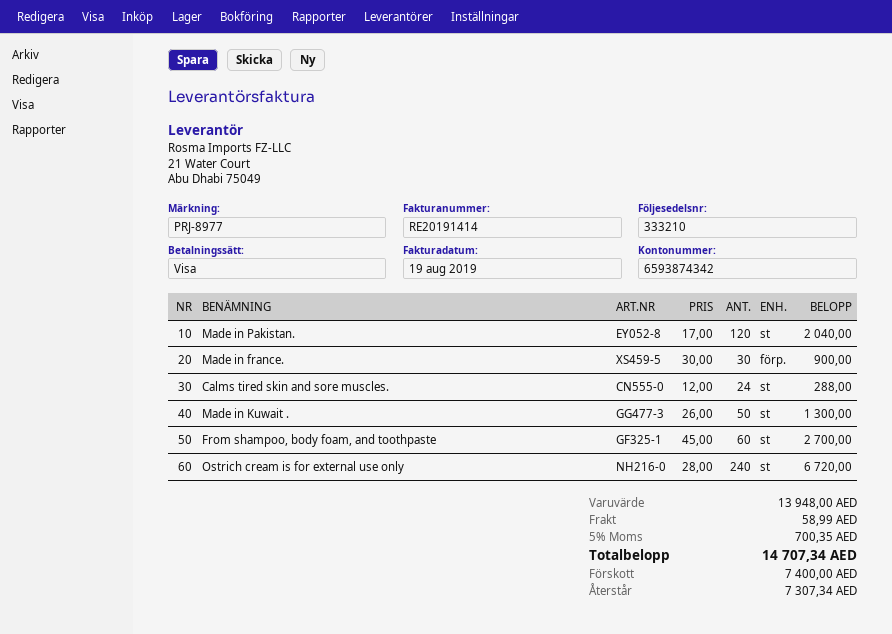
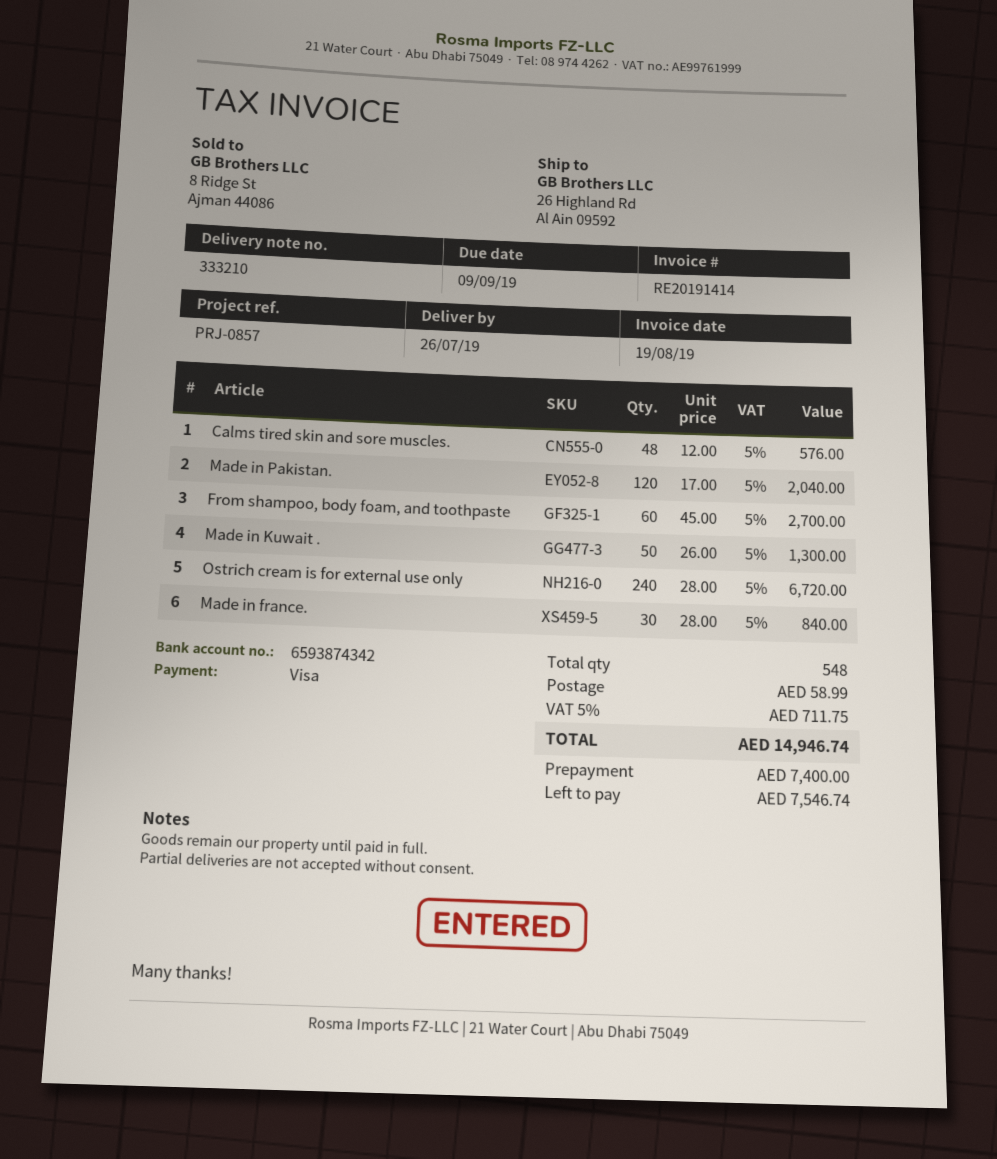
reference: PRJ-8977 -> PRJ-0857
Made in france.: 30 x 30.00 = 900.00 -> 30 x 28.00 = 840.00
Calms tired skin and sore muscles.: 24 x 12.00 = 288.00 -> 48 x 12.00 = 576.00
tax: 5% = 700.35 -> 5% = 711.75
total: 14707.34 -> 14946.74
balance: 7307.34 -> 7546.74

